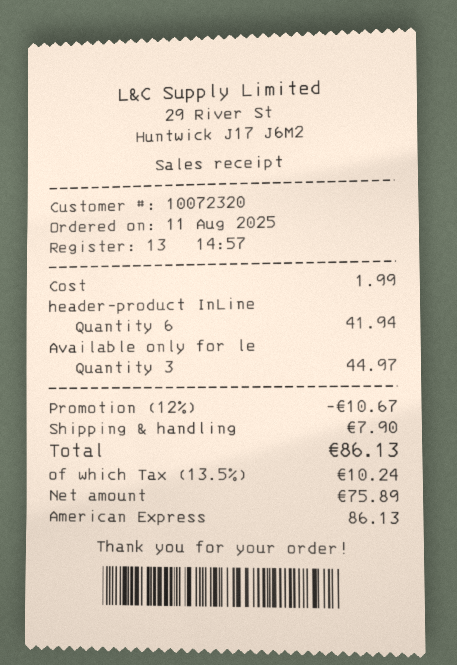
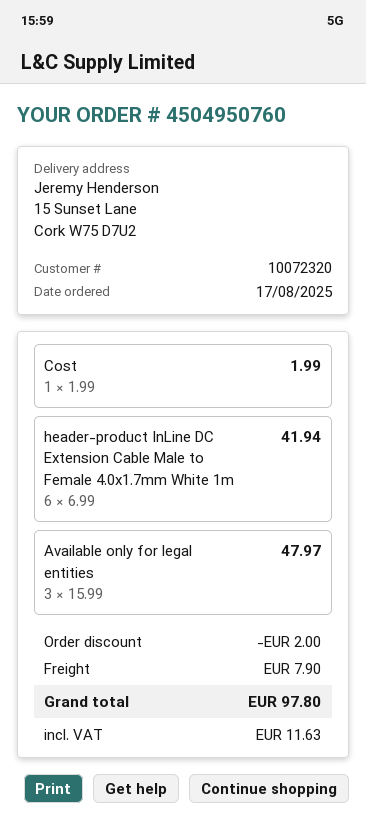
order date: 2025-08-11 -> 2025-08-17
Available only for le: 3 for 44.97 -> 3 for 47.97
discount: 10.67 -> 2.00
tax: 10.24 -> 11.63
total: 86.13 -> 97.80

